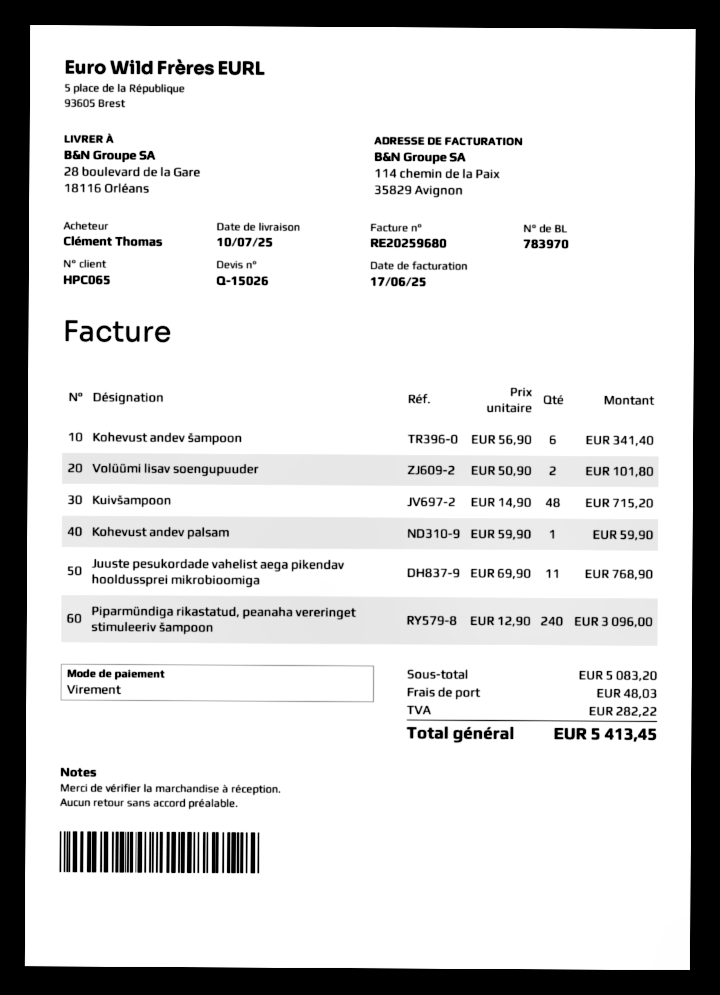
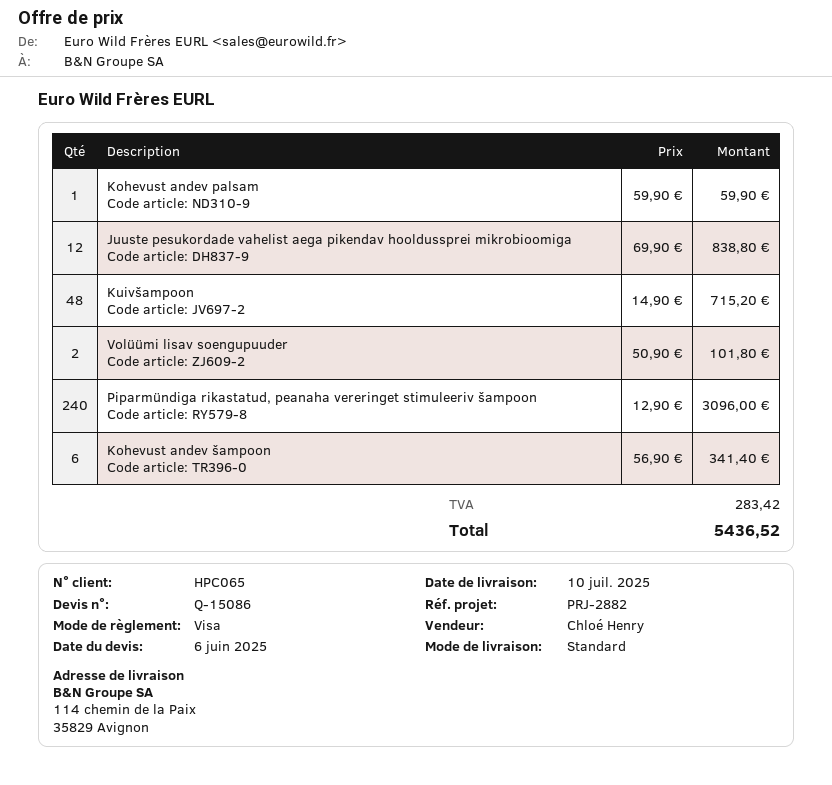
quote number: Q-15026 -> Q-15086
payment method: bank transfer -> Visa
ship to: 28 boulevard de la Gare, 18116 Orléans -> 114 chemin de la Paix, 35829 Avignon
Juuste pesukordade vahelist aega pikendav hooldussprei mikrobioomiga: 11 x 69.90 = 768.90 -> 12 x 69.90 = 838.80
shipping: 48.03 -> none
tax: 282.22 -> 283.42
total: 5413.45 -> 5436.52

